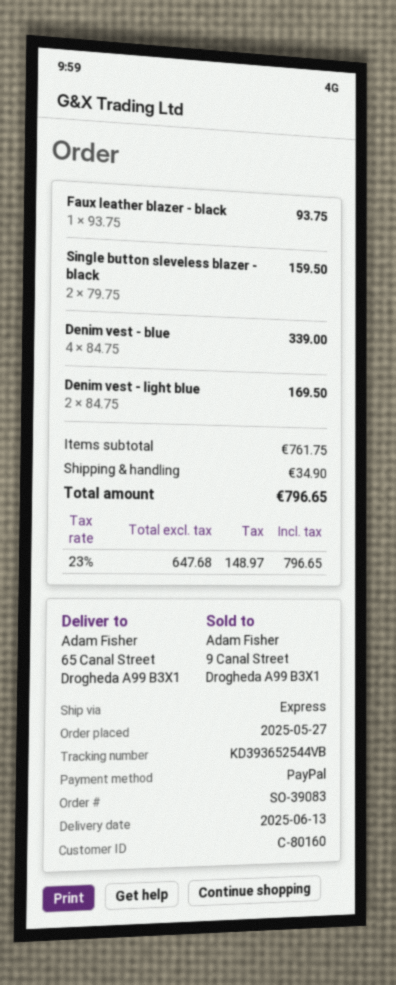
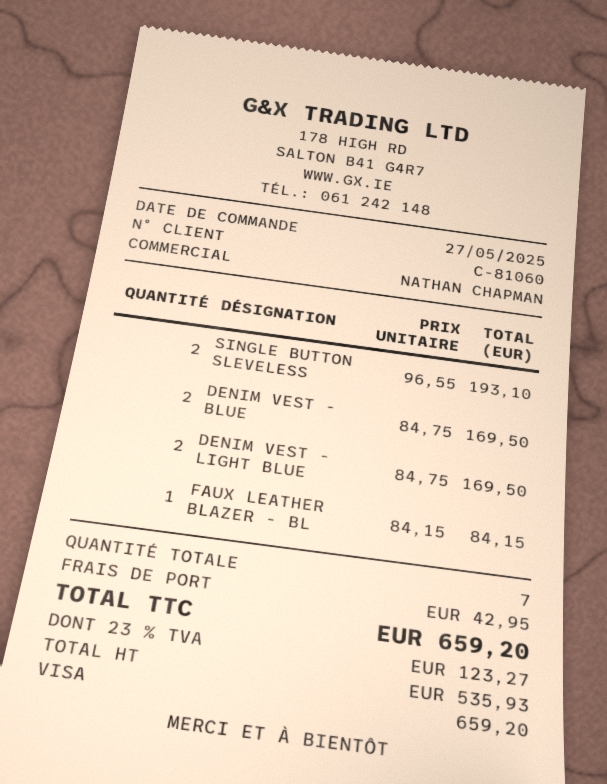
customer number: C-80160 -> C-81060
payment method: PayPal -> Visa
Faux leather blazer - black: 1 x 93.75 = 93.75 -> 1 x 84.15 = 84.15
Single button sleveless blazer - black: 2 x 79.75 = 159.50 -> 2 x 96.55 = 193.10
Denim vest - blue: 4 x 84.75 = 339.00 -> 2 x 84.75 = 169.50
shipping: 34.90 -> 42.95
net: 647.68 -> 535.93
tax: 23% = 148.97 -> 23% = 123.27
total: 796.65 -> 659.20

